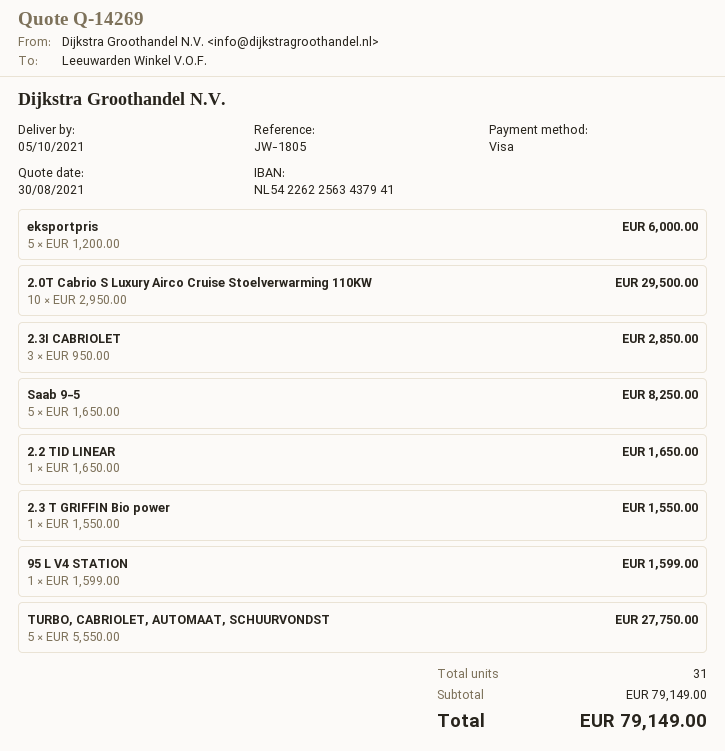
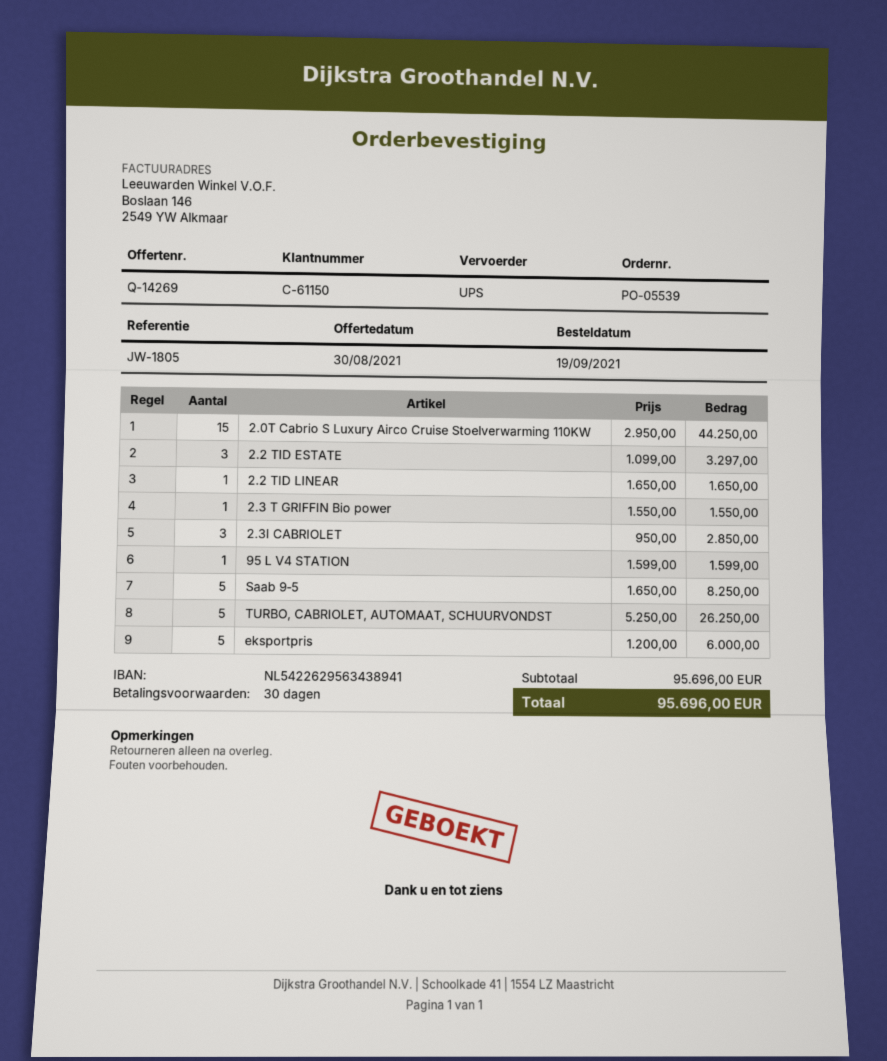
bank account: NL5422622563437941 -> NL5422629563438941
2.0T Cabrio S Luxury Airco Cruise Stoelverwarming 110KW: 10 x 2950.00 = 29500.00 -> 15 x 2950.00 = 44250.00
TURBO, CABRIOLET, AUTOMAAT, SCHUURVONDST: 5 x 5550.00 = 27750.00 -> 5 x 5250.00 = 26250.00
2.2 TID ESTATE: none -> 3 x 1099.00 = 3297.00
subtotal: 79149.00 -> 95696.00
total: 79149.00 -> 95696.00

